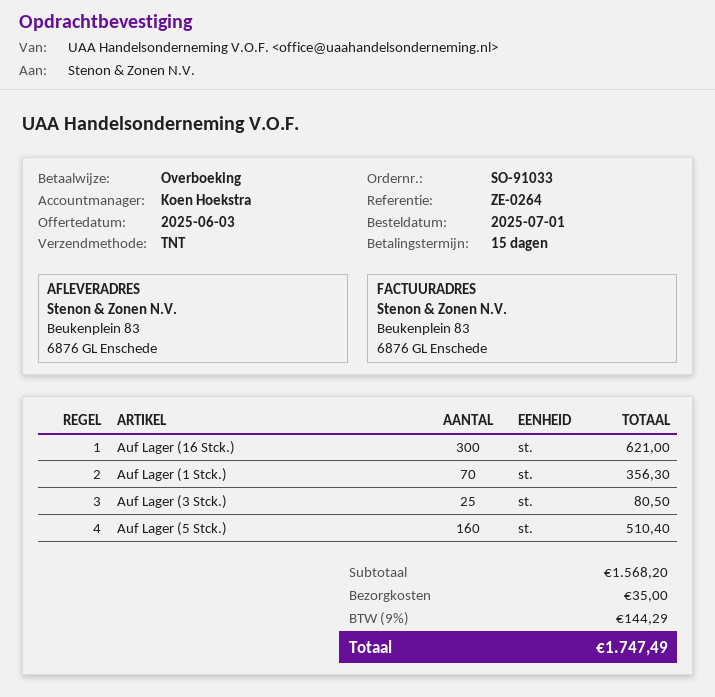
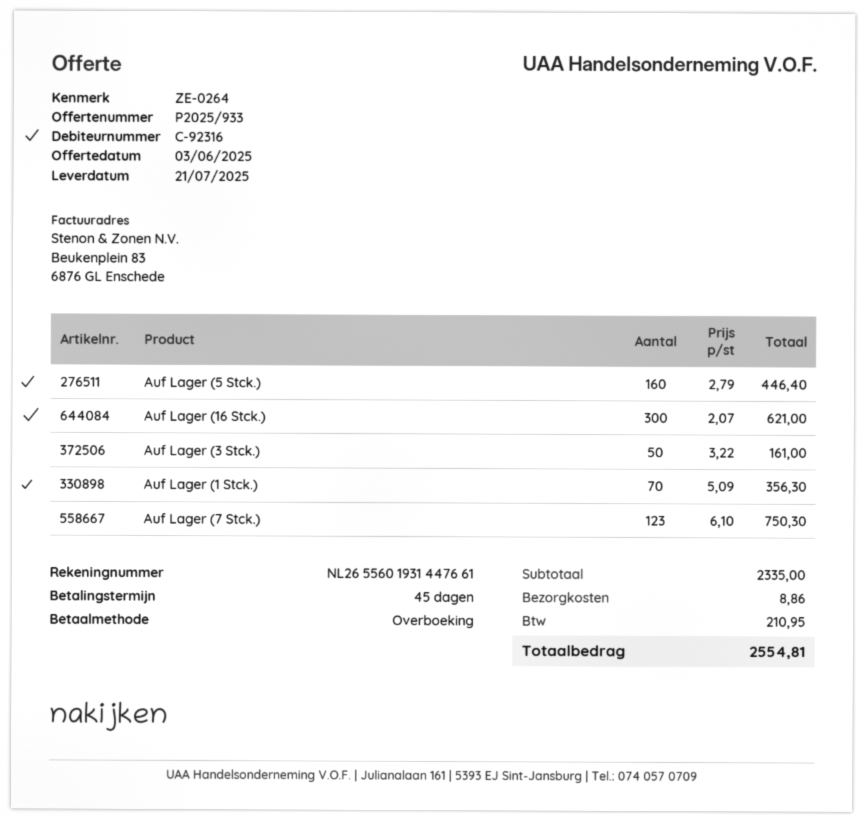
payment terms: 15 days -> 45 days
Auf Lager (3 Stck.): 25 for 80.50 -> 50 for 161.00
Auf Lager (5 Stck.): 160 for 510.40 -> 160 for 446.40
Auf Lager (7 Stck.): none -> 123 for 750.30
subtotal: 1568.20 -> 2335.00
shipping: 35.00 -> 8.86
tax: 144.29 -> 210.95
total: 1747.49 -> 2554.81

